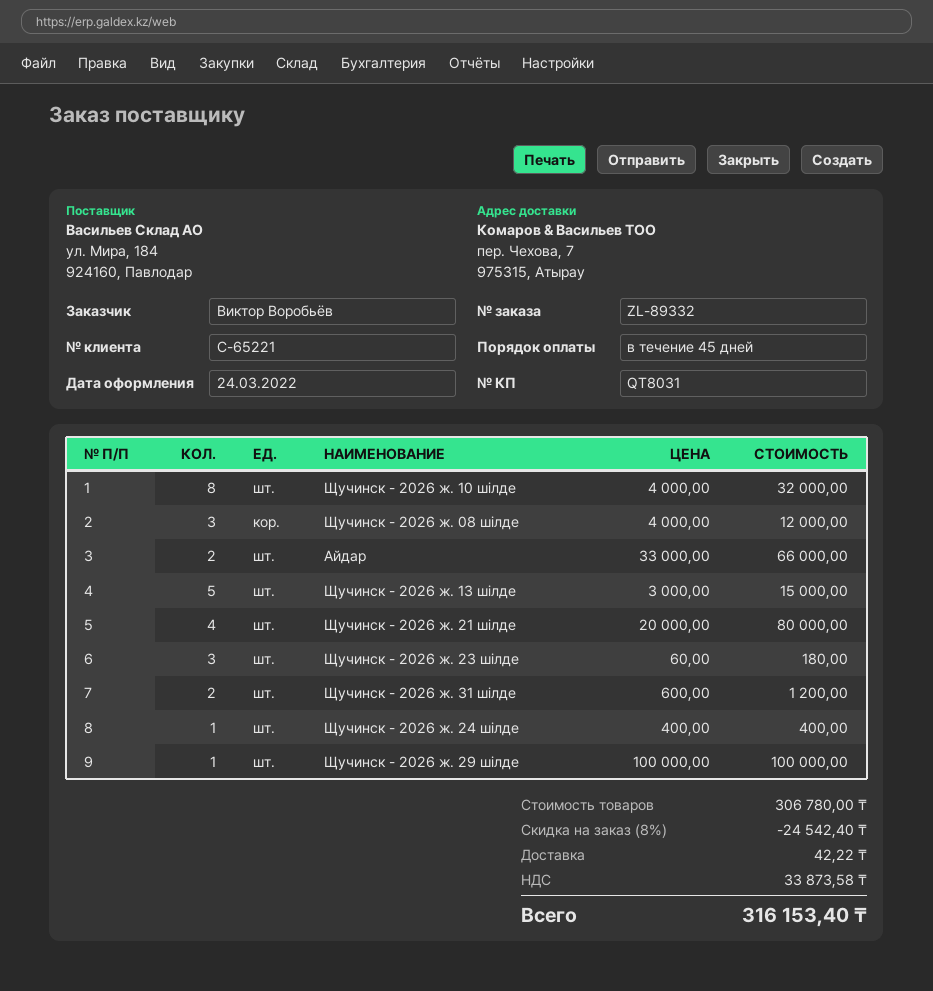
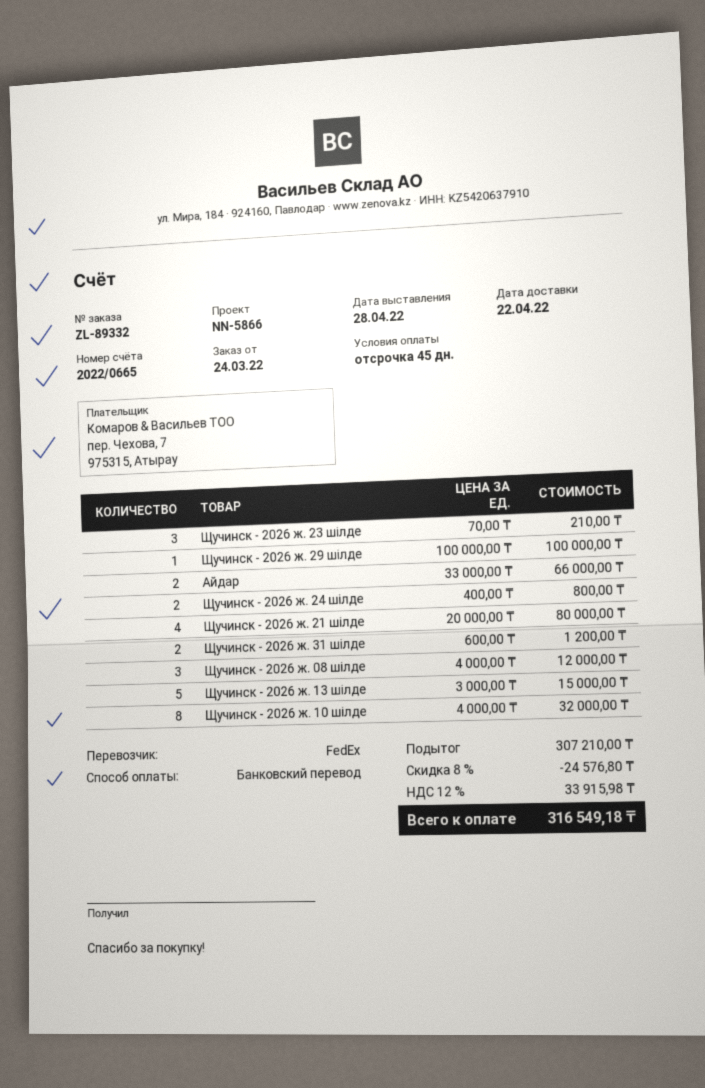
Щучинск - 2026 ж. 23 шілде: 3 x 60.00 = 180.00 -> 3 x 70.00 = 210.00
Щучинск - 2026 ж. 24 шілде: 1 x 400.00 = 400.00 -> 2 x 400.00 = 800.00
subtotal: 306780.00 -> 307210.00
discount: 8% = 24542.40 -> 8% = 24576.80
shipping: 42.22 -> none
tax: 33873.58 -> 33915.98
total: 316153.40 -> 316549.18

